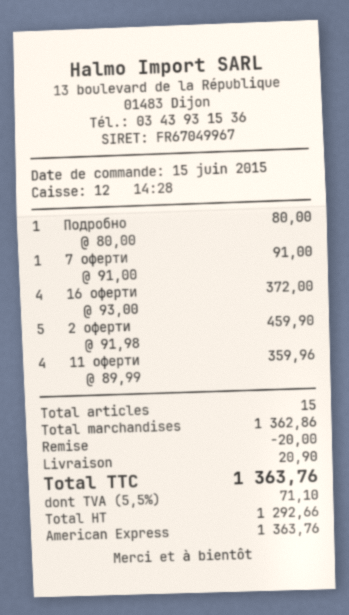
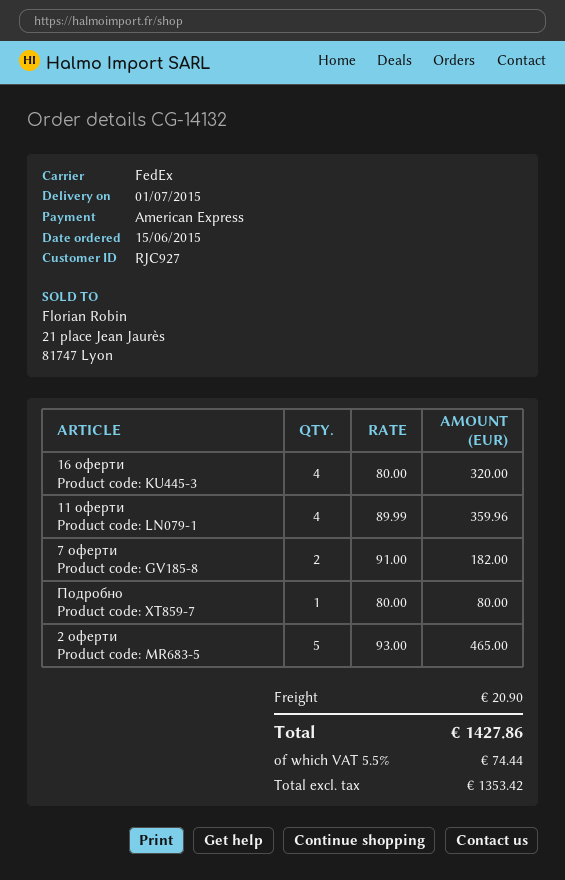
7 оферти: 1 x 91.00 = 91.00 -> 2 x 91.00 = 182.00
16 оферти: 4 x 93.00 = 372.00 -> 4 x 80.00 = 320.00
2 оферти: 5 x 91.98 = 459.90 -> 5 x 93.00 = 465.00
discount: 20.00 -> none
net: 1292.66 -> 1353.42
tax: 5.5% = 71.10 -> 5.5% = 74.44
total: 1363.76 -> 1427.86

